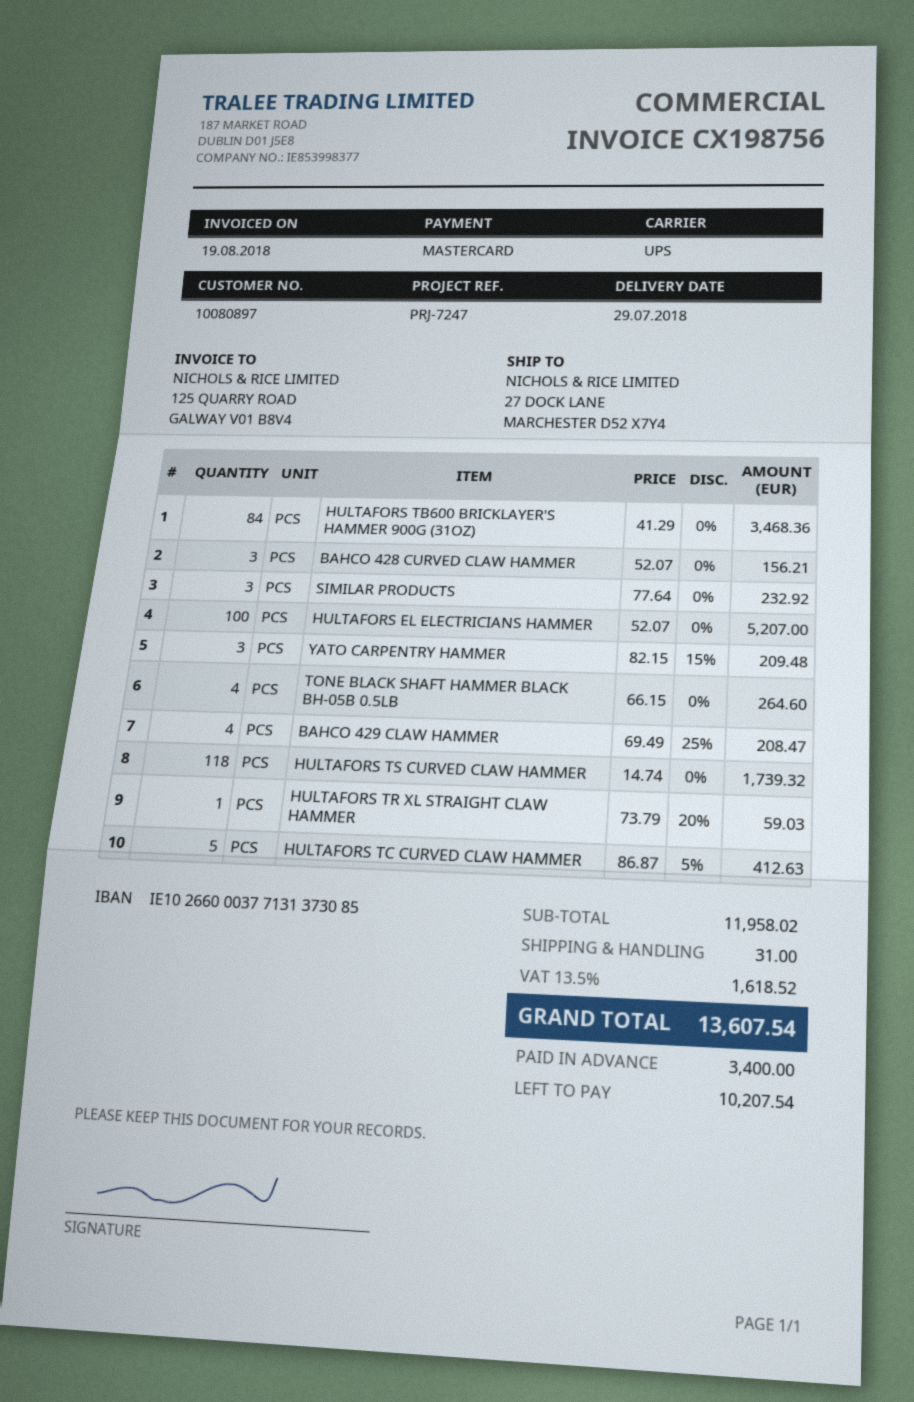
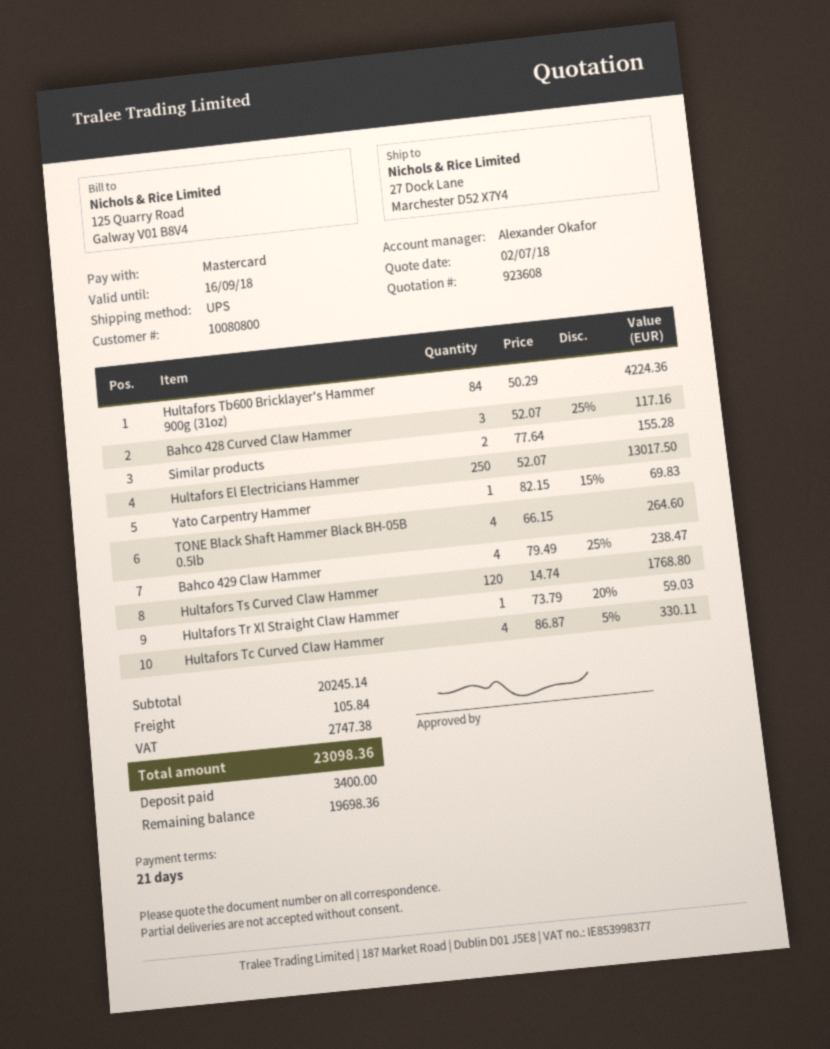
customer number: 10080897 -> 10080800
HULTAFORS TB600 BRICKLAYER'S HAMMER 900G (31OZ): 84 x 41.29 = 3468.36 -> 84 x 50.29 = 4224.36
BAHCO 428 CURVED CLAW HAMMER: 3 x 52.07 = 156.21 -> 3 x 52.07 - 25% = 117.16
SIMILAR PRODUCTS: 3 x 77.64 = 232.92 -> 2 x 77.64 = 155.28
HULTAFORS EL ELECTRICIANS HAMMER: 100 x 52.07 = 5207.00 -> 250 x 52.07 = 13017.50
YATO CARPENTRY HAMMER: 3 x 82.15 - 15% = 209.48 -> 1 x 82.15 - 15% = 69.83
BAHCO 429 CLAW HAMMER: 4 x 69.49 - 25% = 208.47 -> 4 x 79.49 - 25% = 238.47
HULTAFORS TS CURVED CLAW HAMMER: 118 x 14.74 = 1739.32 -> 120 x 14.74 = 1768.80
HULTAFORS TC CURVED CLAW HAMMER: 5 x 86.87 - 5% = 412.63 -> 4 x 86.87 - 5% = 330.11
subtotal: 11958.02 -> 20245.14
shipping: 31.00 -> 105.84
tax: 1618.52 -> 2747.38
total: 13607.54 -> 23098.36
balance: 10207.54 -> 19698.36

